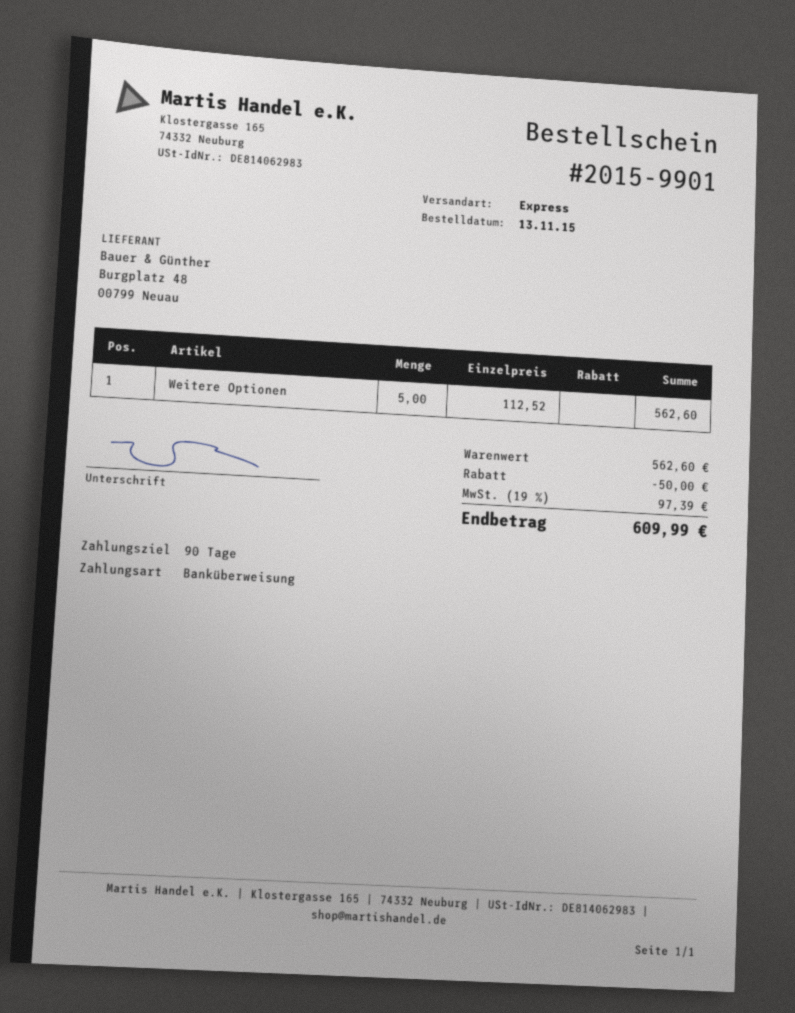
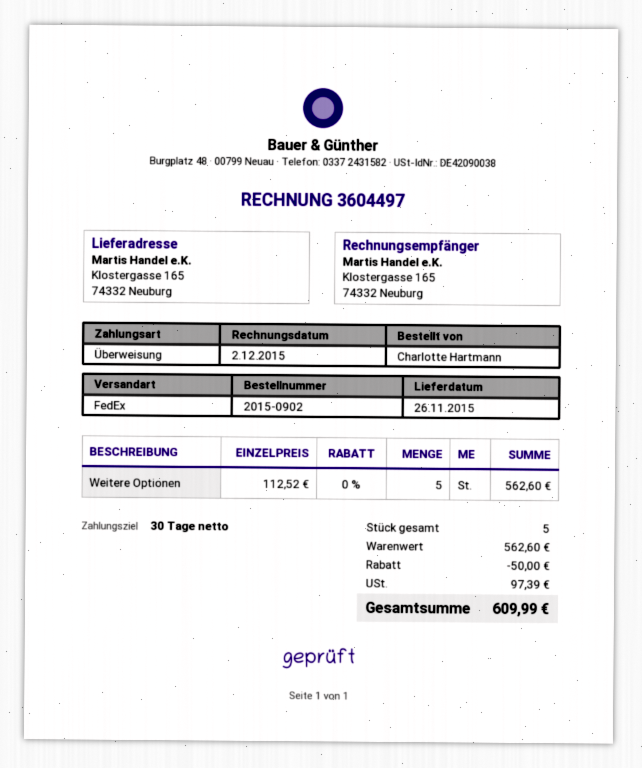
order number: 2015-9901 -> 2015-0902
payment terms: 90 days -> 30 days
shipping method: express -> FedEx

